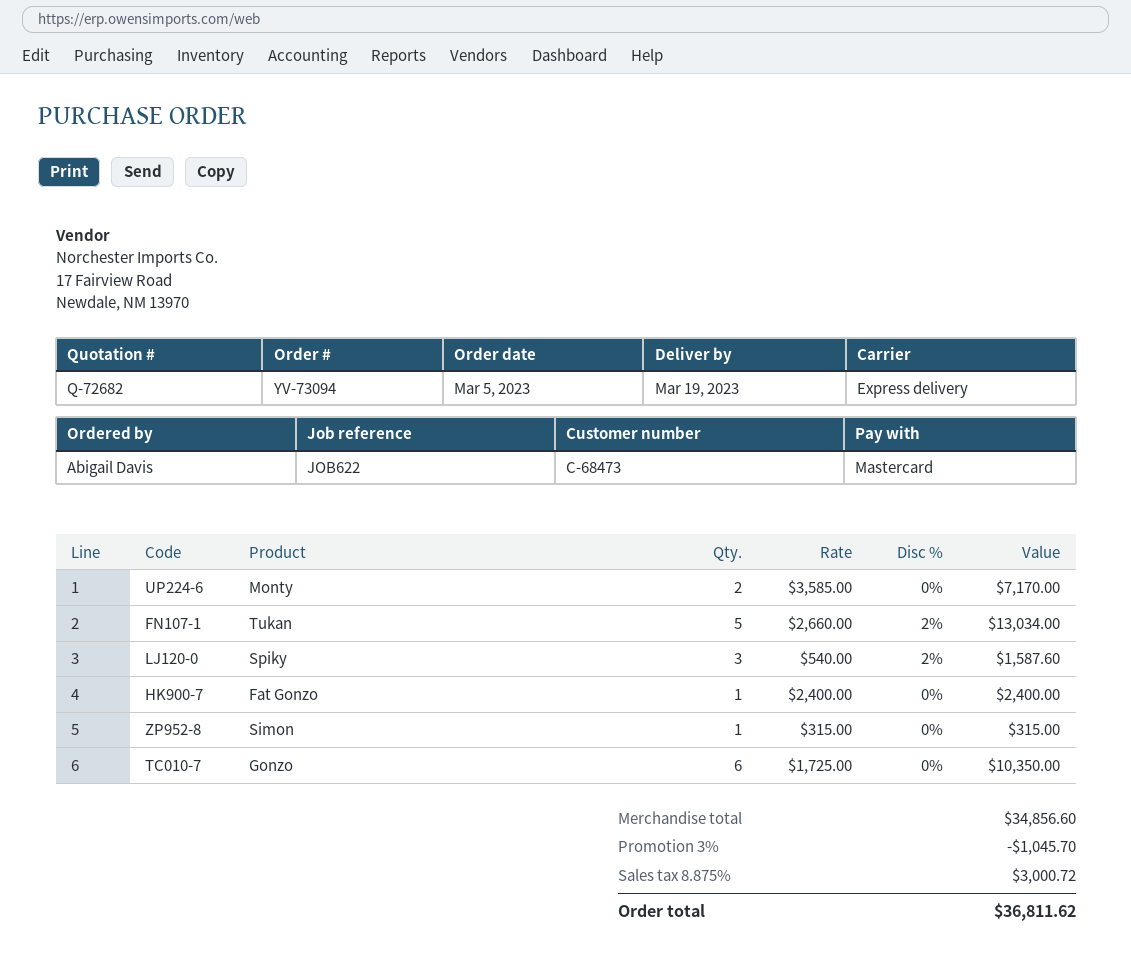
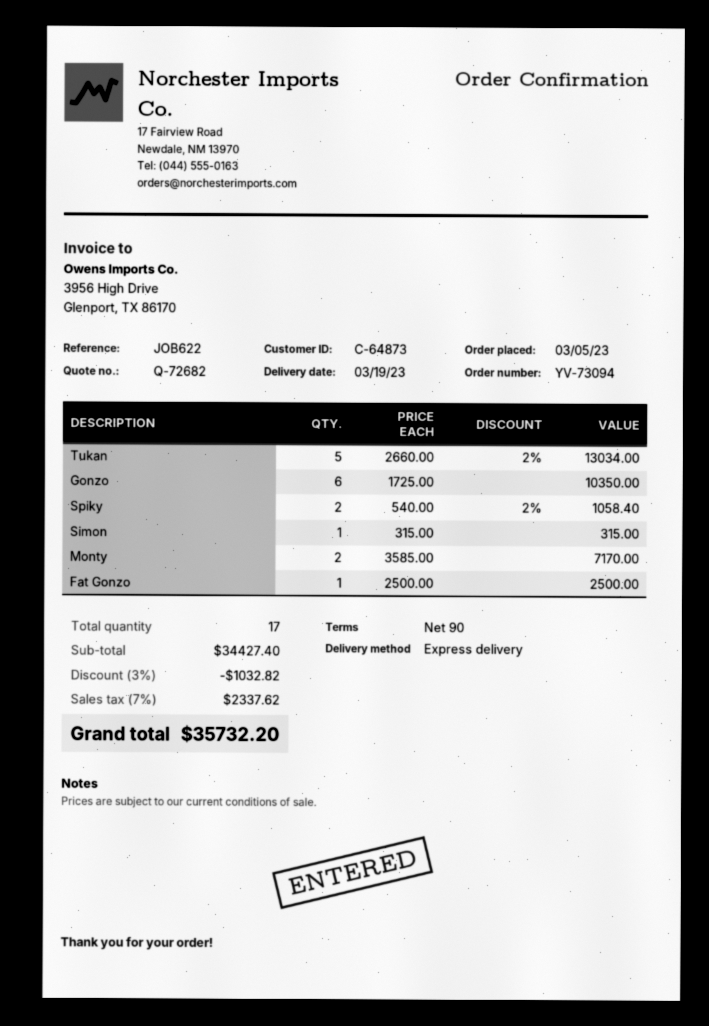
customer number: C-68473 -> C-64873
Spiky: 3 x 540.00 - 2% = 1587.60 -> 2 x 540.00 - 2% = 1058.40
Fat Gonzo: 1 x 2400.00 = 2400.00 -> 1 x 2500.00 = 2500.00
subtotal: 34856.60 -> 34427.40
discount: 3% = 1045.70 -> 3% = 1032.82
tax: 8.875% = 3000.72 -> 7% = 2337.62
total: 36811.62 -> 35732.20

